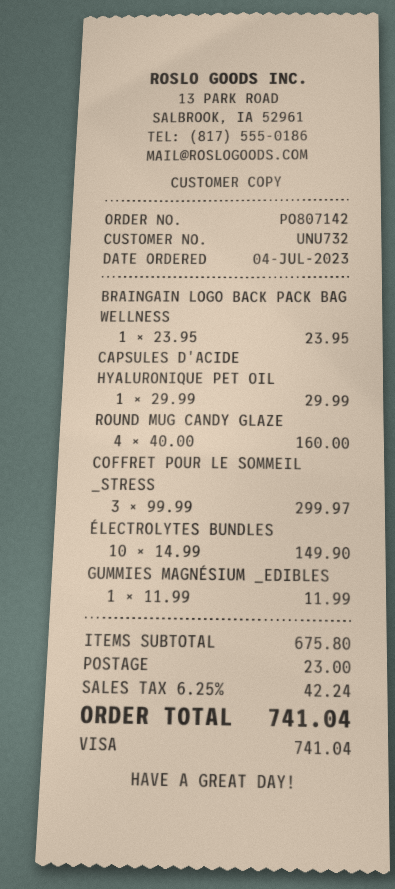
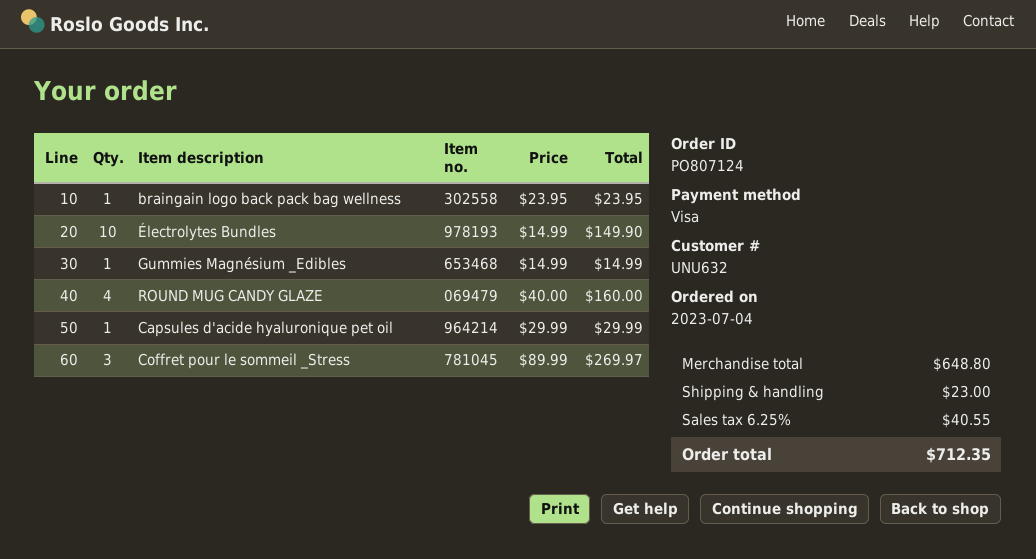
order number: PO807142 -> PO807124
customer number: UNU732 -> UNU632
COFFRET POUR LE SOMMEIL _STRESS: 3 x 99.99 = 299.97 -> 3 x 89.99 = 269.97
GUMMIES MAGNÉSIUM _EDIBLES: 1 x 11.99 = 11.99 -> 1 x 14.99 = 14.99
subtotal: 675.80 -> 648.80
tax: 6.25% = 42.24 -> 6.25% = 40.55
total: 741.04 -> 712.35

